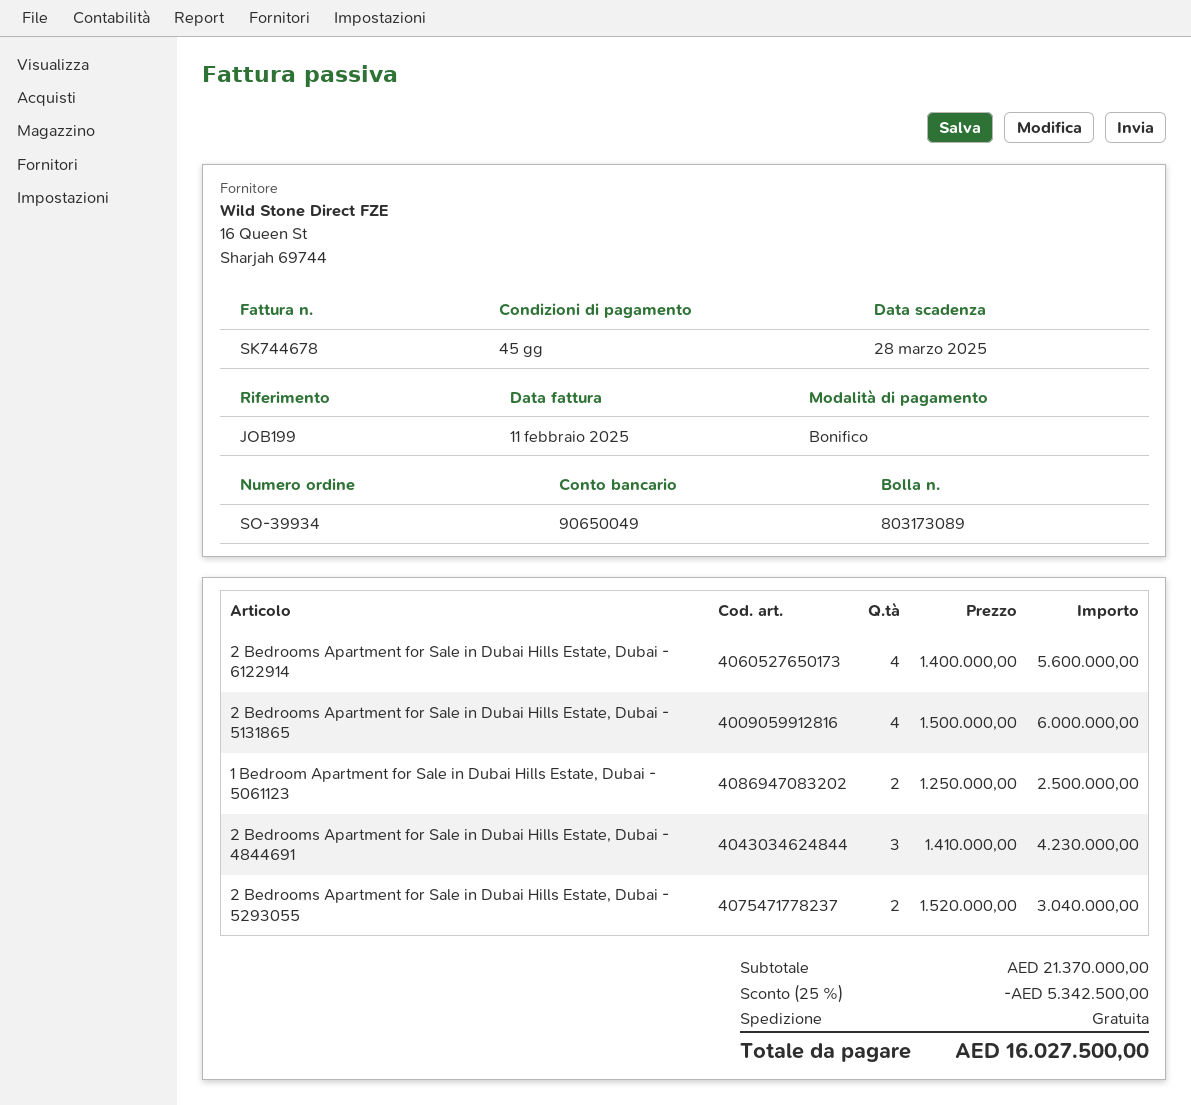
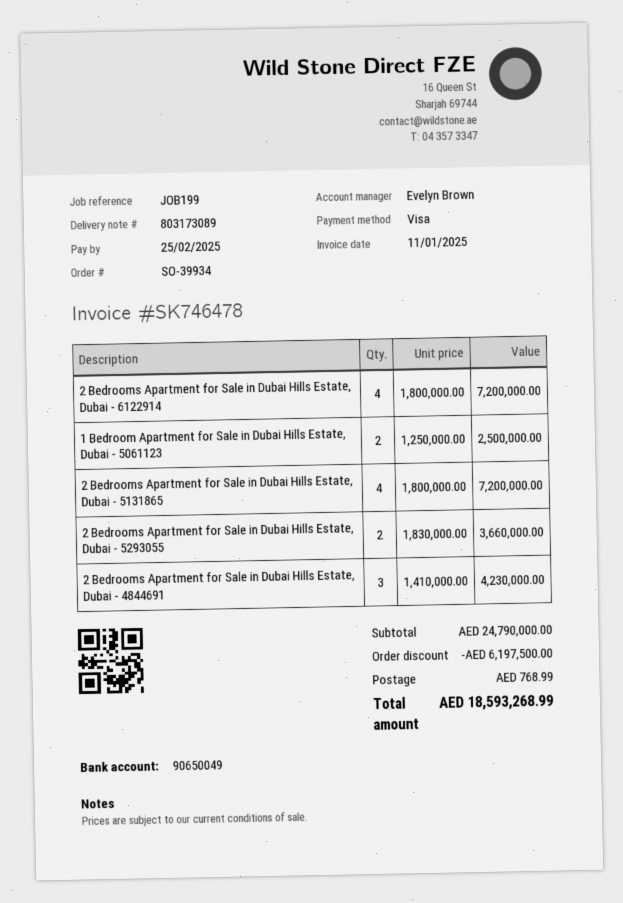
invoice number: SK744678 -> SK746478
invoice date: 2025-02-11 -> 2025-01-11
due date: 2025-03-28 -> 2025-02-25
payment method: bank transfer -> Visa
2 Bedrooms Apartment for Sale in Dubai Hills Estate, Dubai - 6122914: 4 x 1400000.00 = 5600000.00 -> 4 x 1800000.00 = 7200000.00
2 Bedrooms Apartment for Sale in Dubai Hills Estate, Dubai - 5131865: 4 x 1500000.00 = 6000000.00 -> 4 x 1800000.00 = 7200000.00
2 Bedrooms Apartment for Sale in Dubai Hills Estate, Dubai - 5293055: 2 x 1520000.00 = 3040000.00 -> 2 x 1830000.00 = 3660000.00
subtotal: 21370000.00 -> 24790000.00
discount: 5342500.00 -> 6197500.00
shipping: 0.00 -> 768.99
total: 16027500.00 -> 18593268.99

